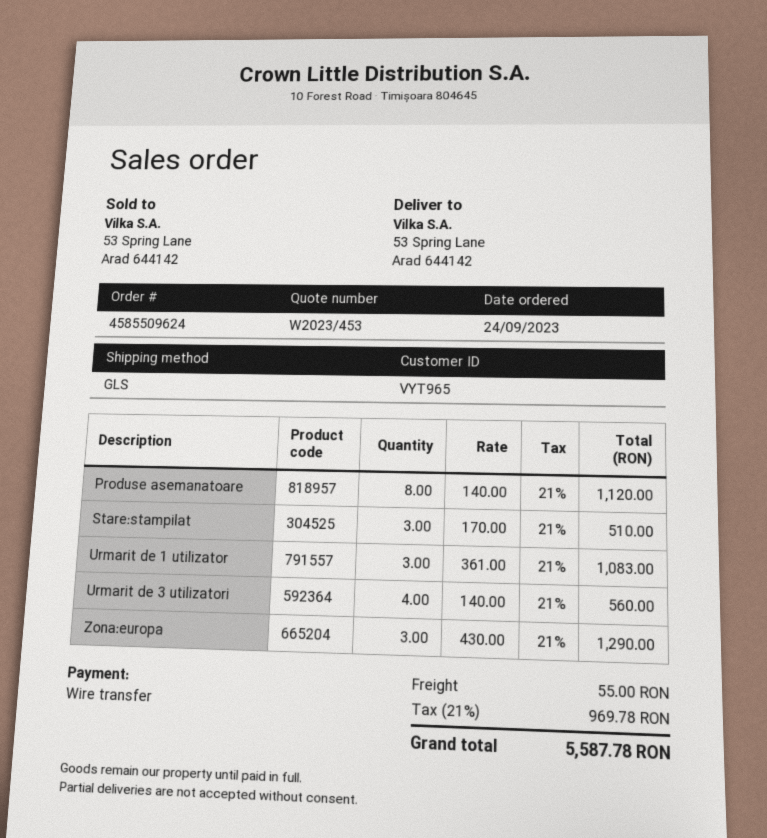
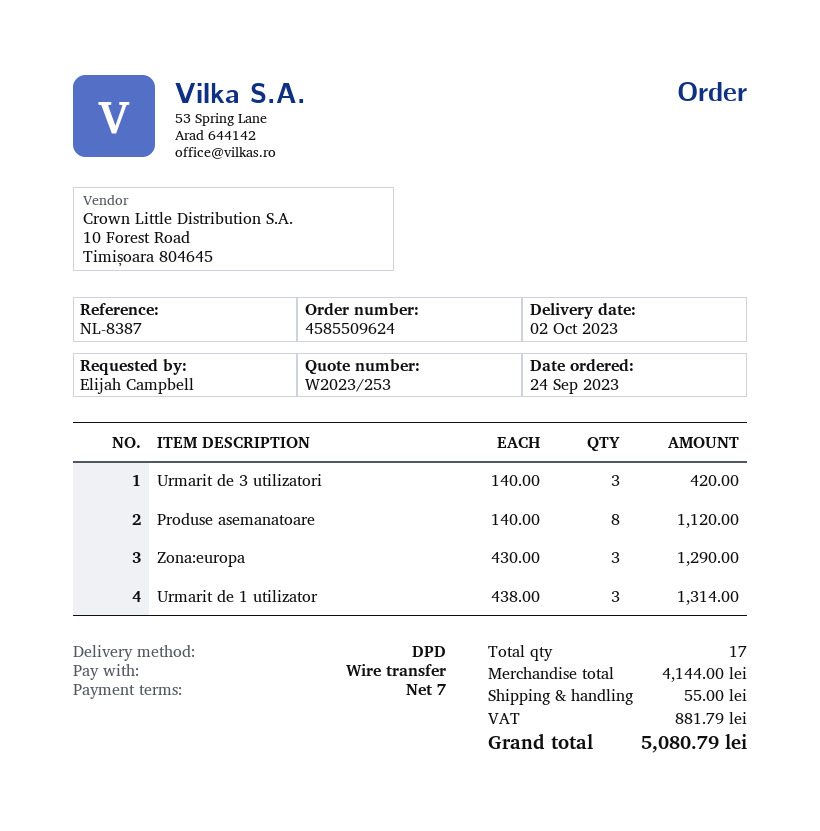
quote number: W2023/453 -> W2023/253
shipping method: GLS -> DPD
Stare:stampilat: 3 x 170.00 = 510.00 -> none
Urmarit de 1 utilizator: 3 x 361.00 = 1083.00 -> 3 x 438.00 = 1314.00
Urmarit de 3 utilizatori: 4 x 140.00 = 560.00 -> 3 x 140.00 = 420.00
tax: 969.78 -> 881.79
total: 5587.78 -> 5080.79

